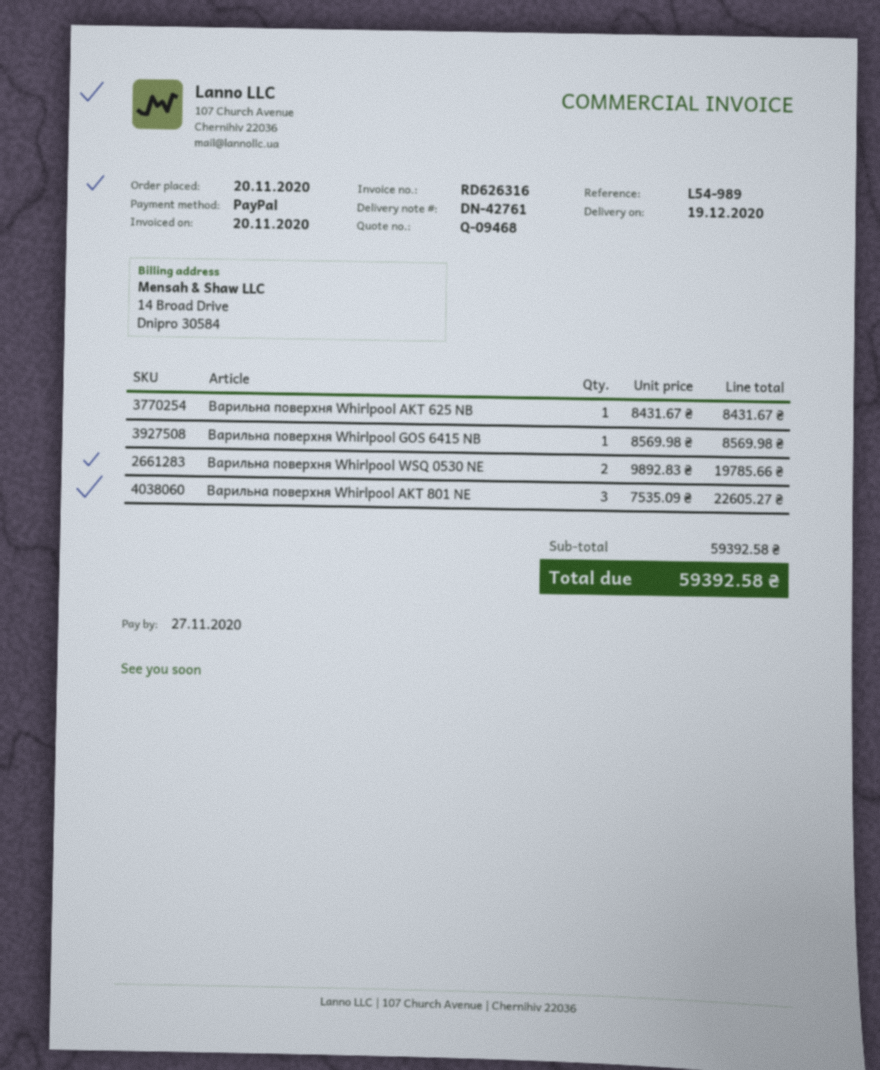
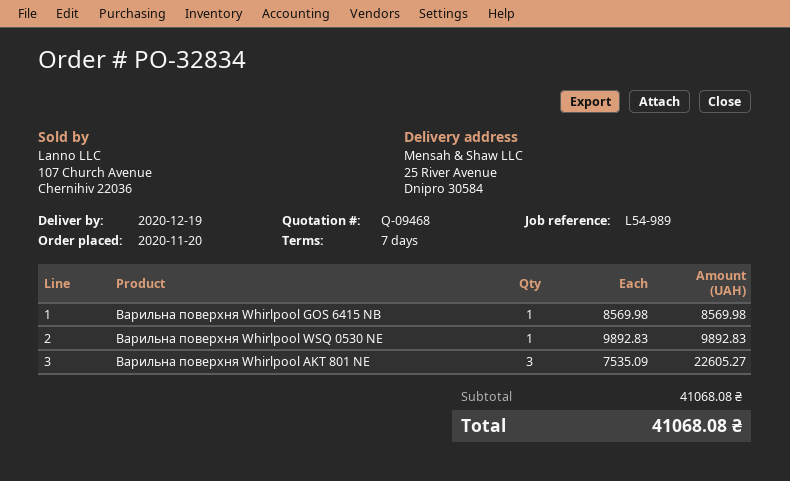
Варильна поверхня Whirlpool AKT 625 NB: 1 x 8431.67 = 8431.67 -> none
Варильна поверхня Whirlpool WSQ 0530 NE: 2 x 9892.83 = 19785.66 -> 1 x 9892.83 = 9892.83
subtotal: 59392.58 -> 41068.08
total: 59392.58 -> 41068.08

